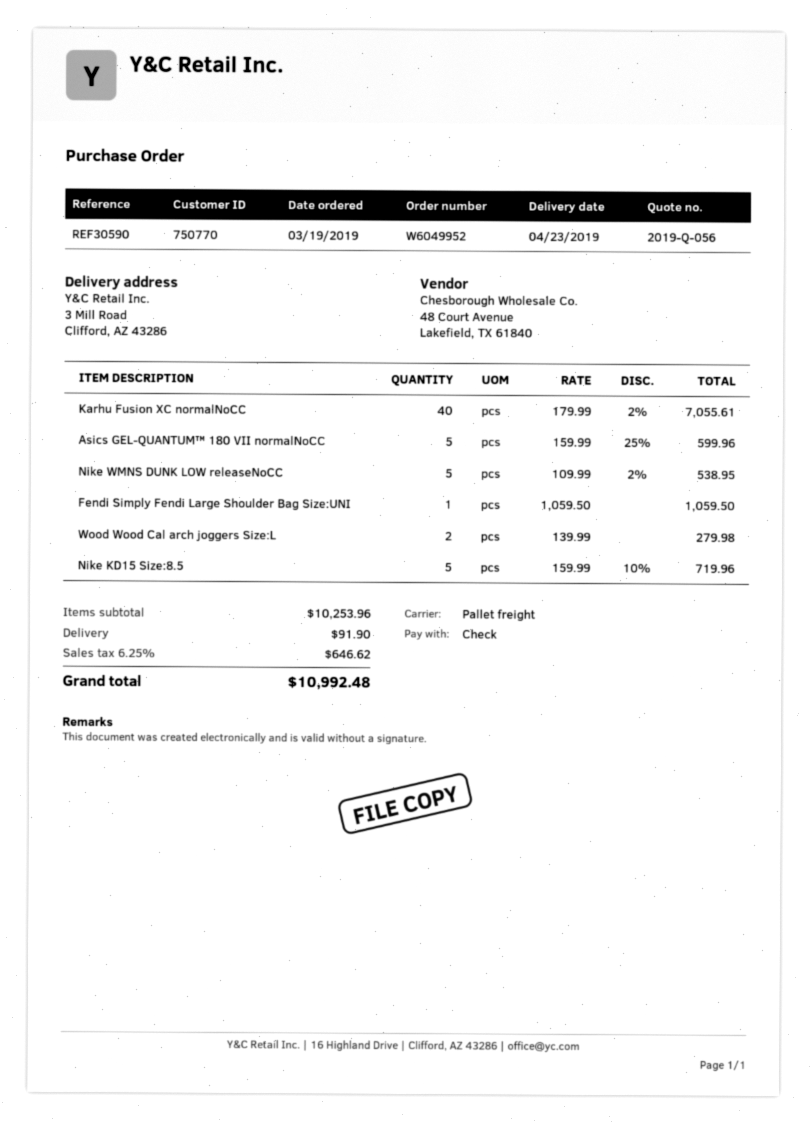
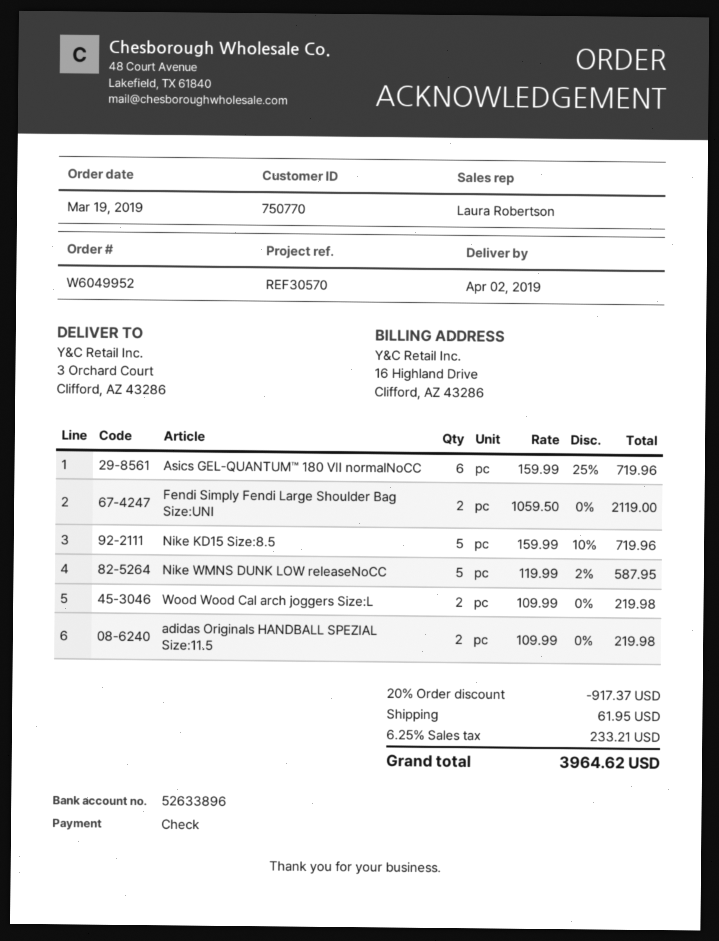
delivery date: 2019-04-23 -> 2019-04-02
reference: REF30590 -> REF30570
ship to: 3 Mill Road, Clifford, AZ 43286 -> 3 Orchard Court, Clifford, AZ 43286
Karhu Fusion XC normalNoCC: 40 x 179.99 - 2% = 7055.61 -> none
Asics GEL-QUANTUM™ 180 VII normalNoCC: 5 x 159.99 - 25% = 599.96 -> 6 x 159.99 - 25% = 719.96
Nike WMNS DUNK LOW releaseNoCC: 5 x 109.99 - 2% = 538.95 -> 5 x 119.99 - 2% = 587.95
Fendi Simply Fendi Large Shoulder Bag Size:UNI: 1 x 1059.50 = 1059.50 -> 2 x 1059.50 = 2119.00
Wood Wood Cal arch joggers Size:L: 2 x 139.99 = 279.98 -> 2 x 109.99 = 219.98
adidas Originals HANDBALL SPEZIAL Size:11.5: none -> 2 x 109.99 = 219.98
discount: none -> 20% = 917.37
shipping: 91.90 -> 61.95
tax: 6.25% = 646.62 -> 6.25% = 233.21
total: 10992.48 -> 3964.62

